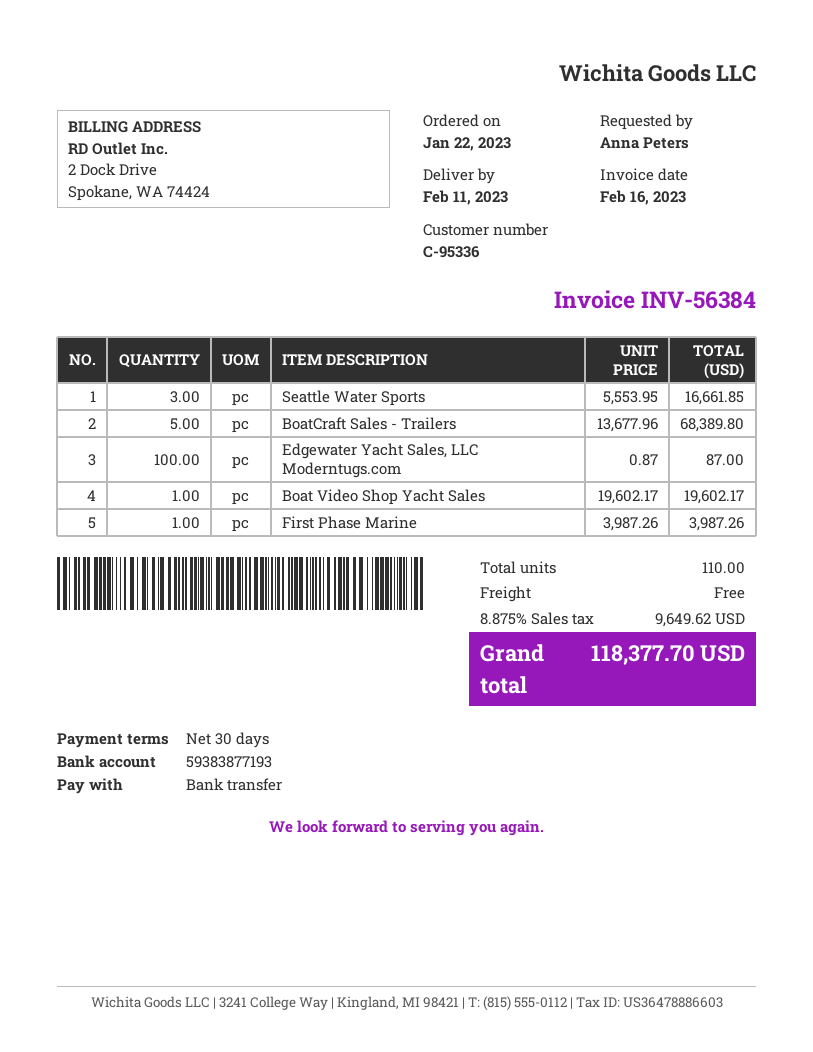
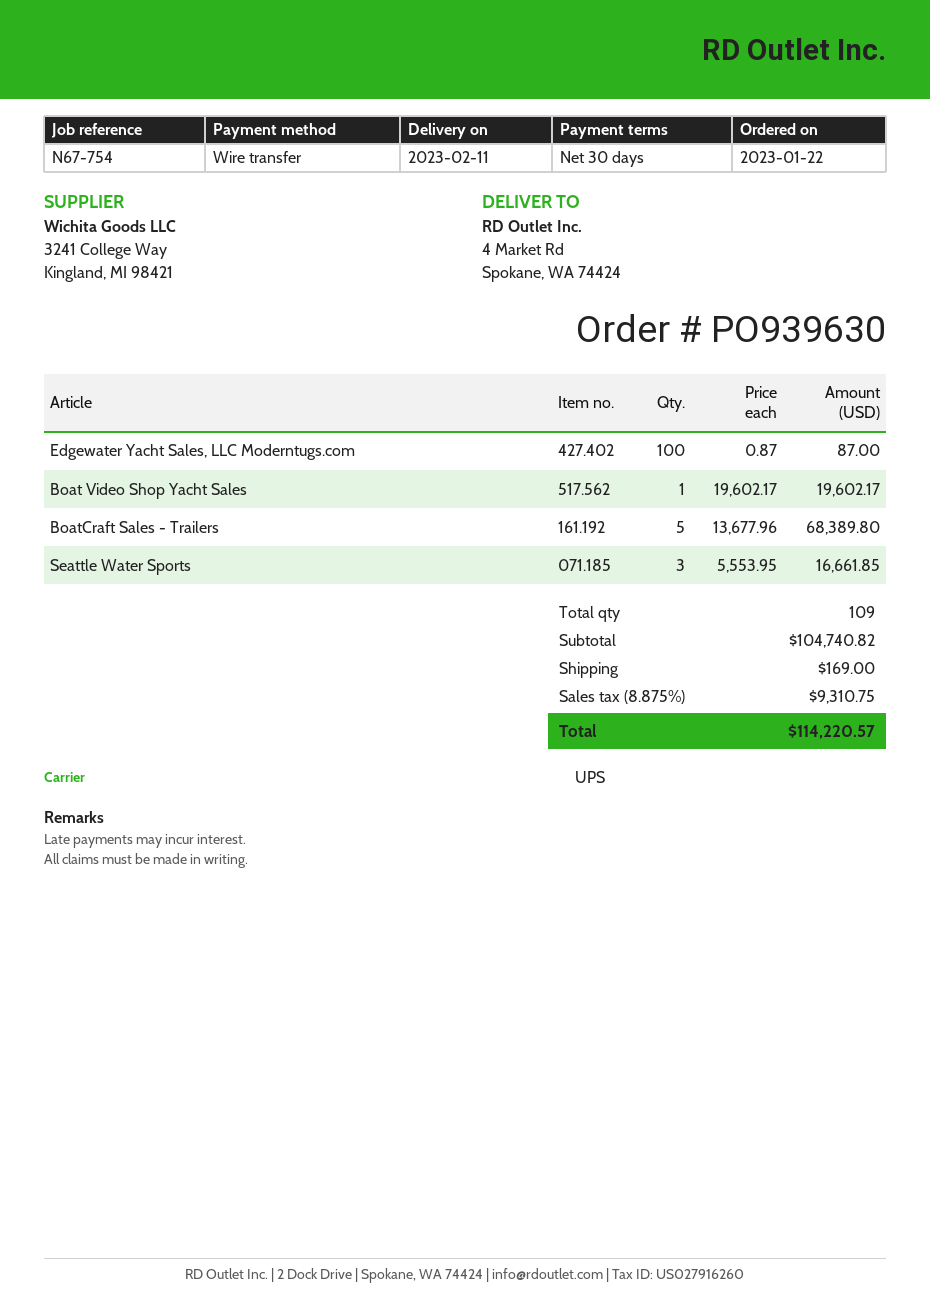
First Phase Marine: 1 x 3987.26 = 3987.26 -> none
total quantity: 110 -> 109
shipping: 0.00 -> 169.00
tax: 8.875% = 9649.62 -> 8.875% = 9310.75
total: 118377.70 -> 114220.57

